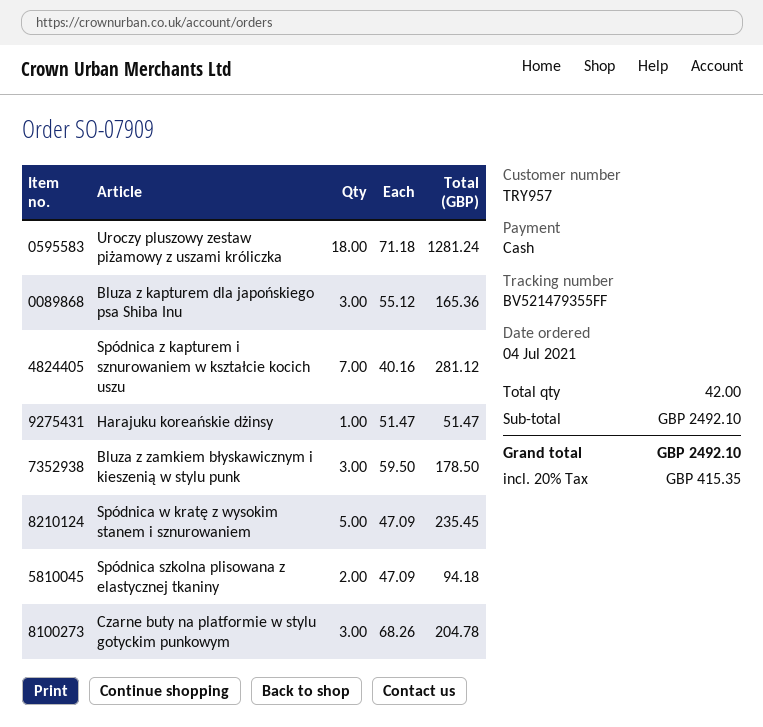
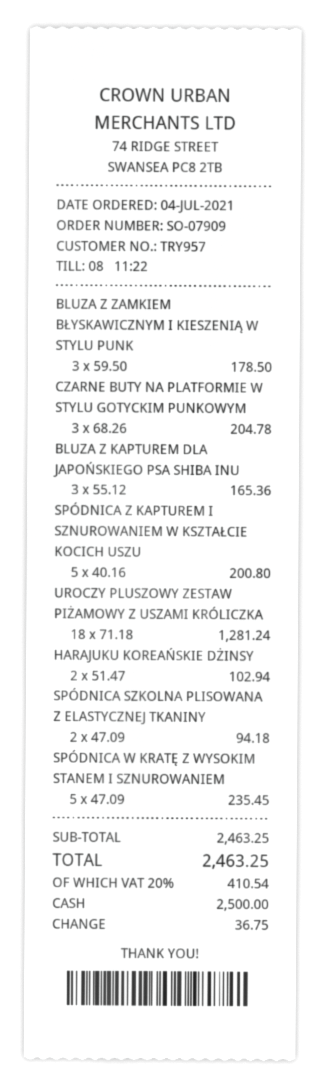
Spódnica z kapturem i sznurowaniem w kształcie kocich uszu: 7 x 40.16 = 281.12 -> 5 x 40.16 = 200.80
Harajuku koreańskie dżinsy: 1 x 51.47 = 51.47 -> 2 x 51.47 = 102.94
subtotal: 2492.10 -> 2463.25
tax: 20% = 415.35 -> 20% = 410.54
total: 2492.10 -> 2463.25

